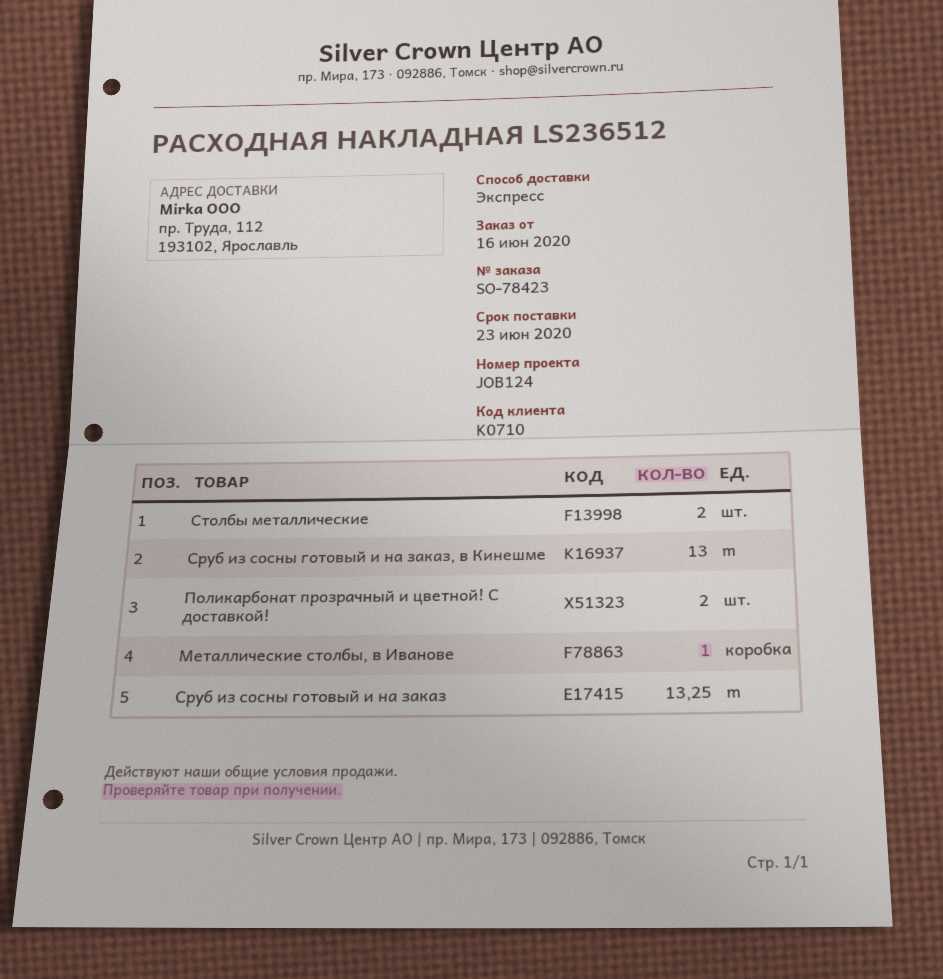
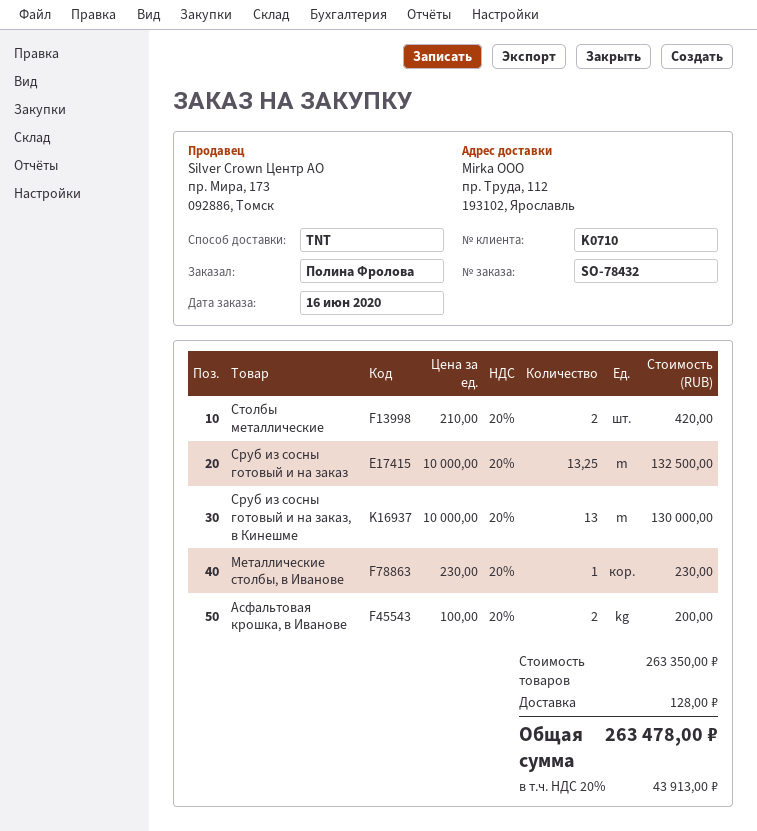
order number: SO-78423 -> SO-78432
shipping method: express -> TNT
Поликарбонат прозрачный и цветной! С доставкой!: 2 -> none
Асфальтовая крошка, в Иванове: none -> 2

